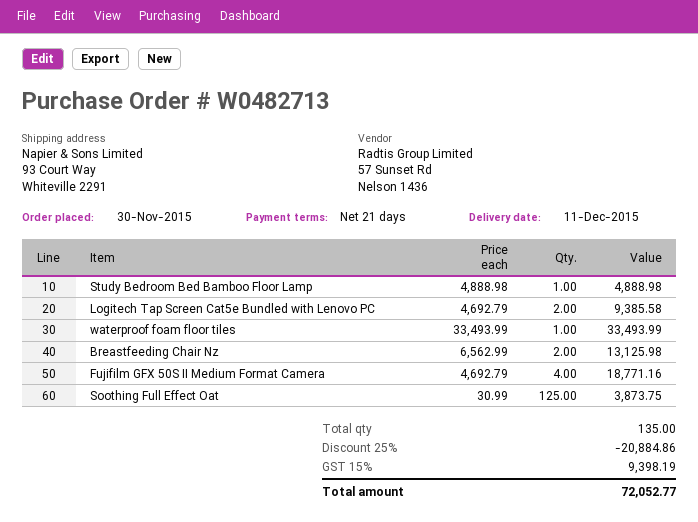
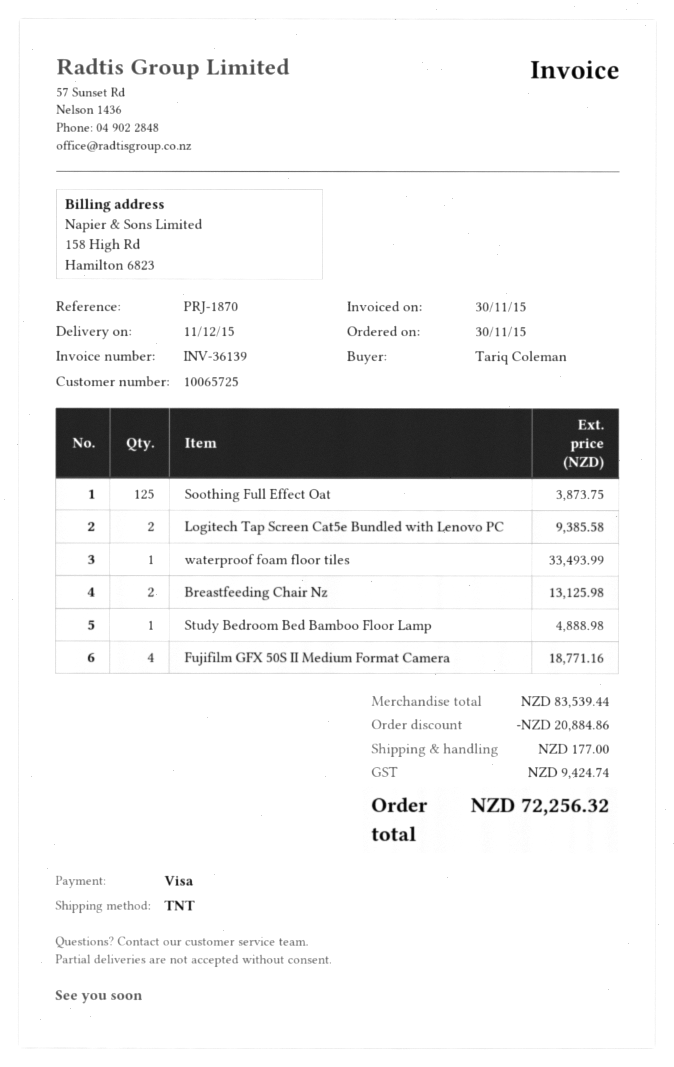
shipping: none -> 177.00
tax: 9398.19 -> 9424.74
total: 72052.77 -> 72256.32

